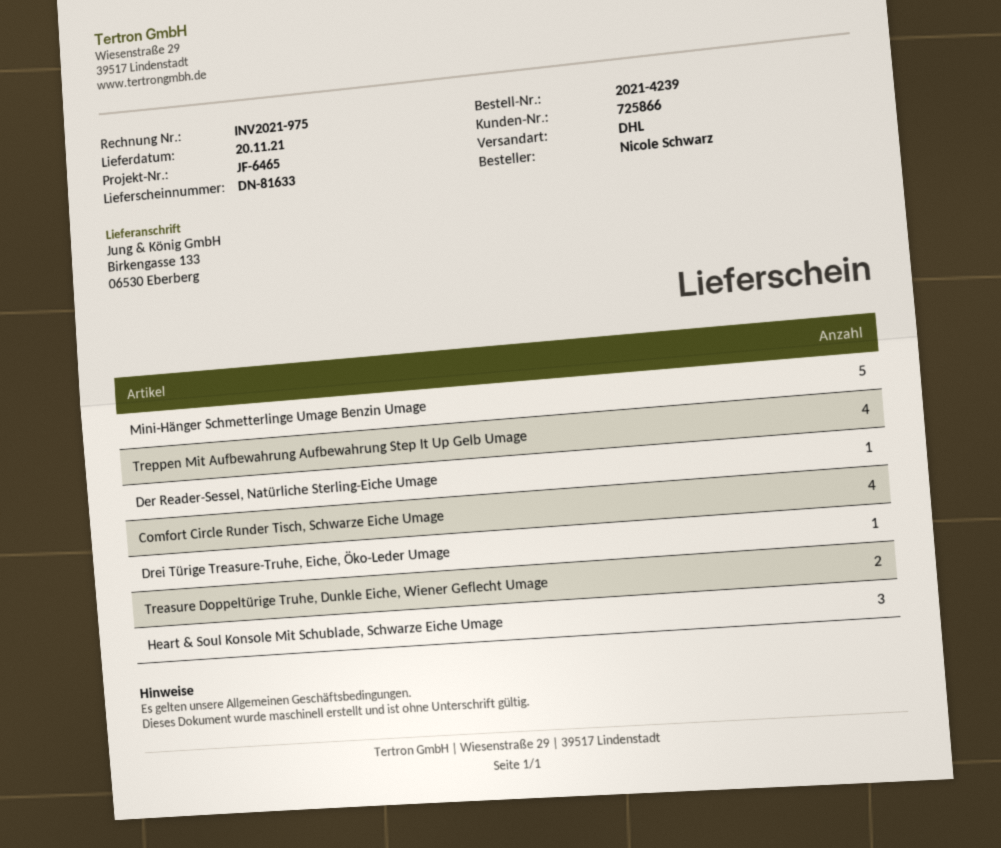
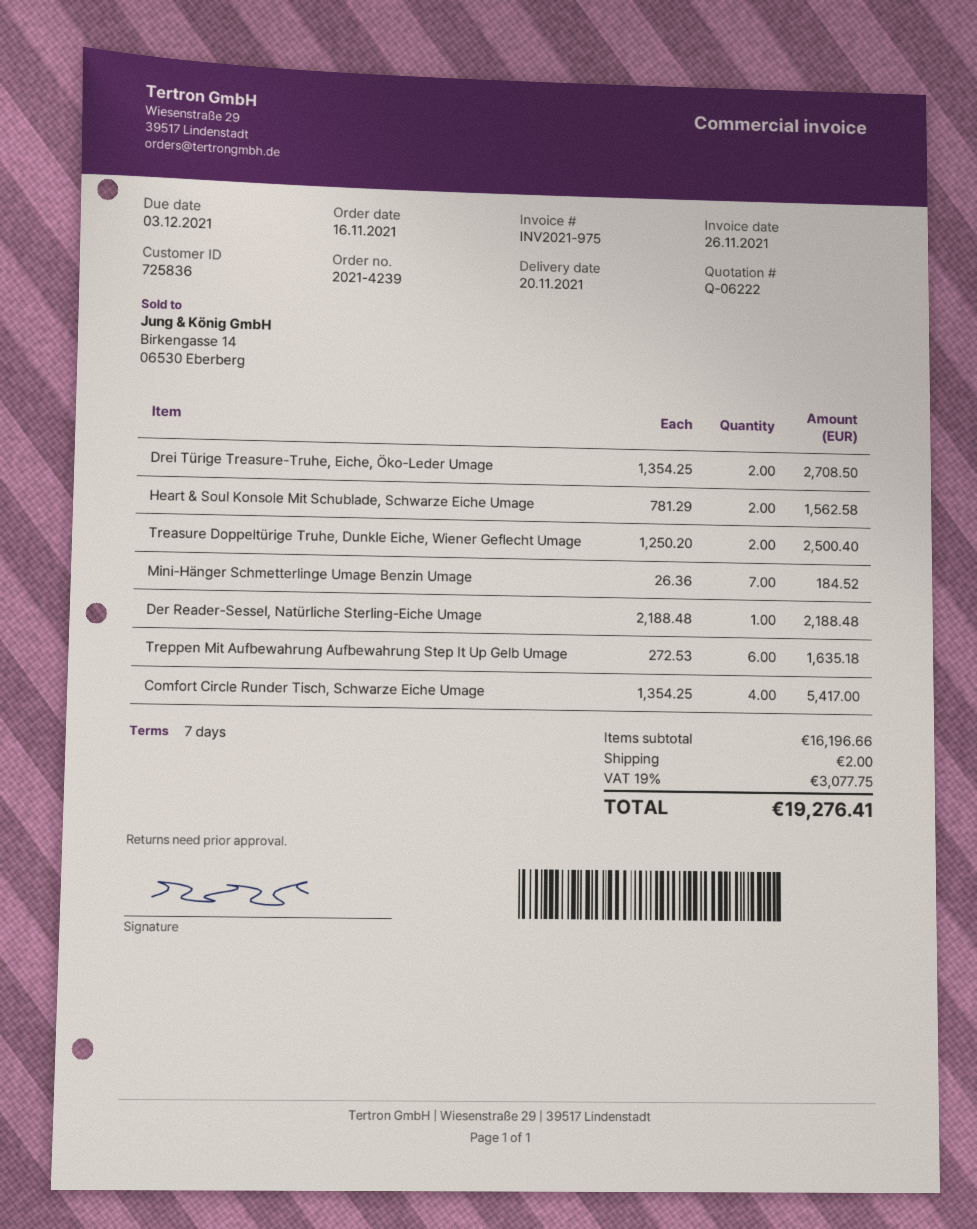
customer number: 725866 -> 725836
Mini-Hänger Schmetterlinge Umage Benzin Umage: 5 -> 7
Treppen Mit Aufbewahrung Aufbewahrung Step It Up Gelb Umage: 4 -> 6
Drei Türige Treasure-Truhe, Eiche, Öko-Leder Umage: 1 -> 2
Heart & Soul Konsole Mit Schublade, Schwarze Eiche Umage: 3 -> 2

